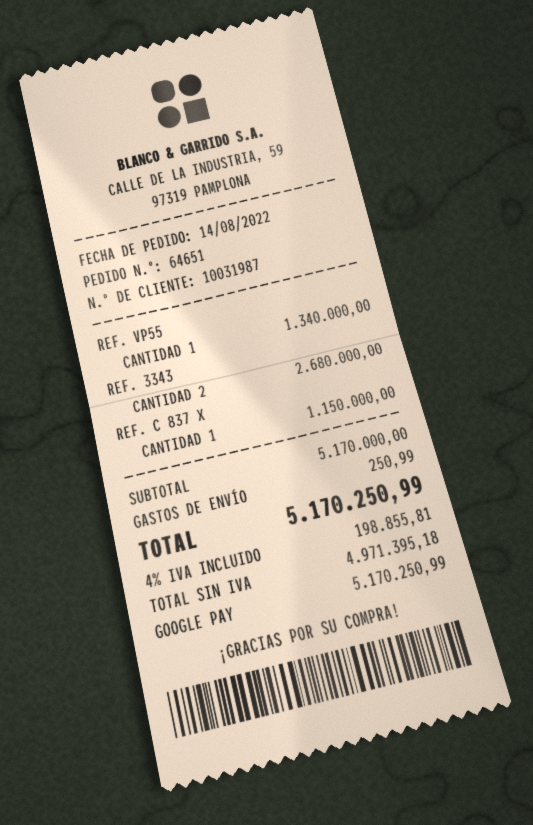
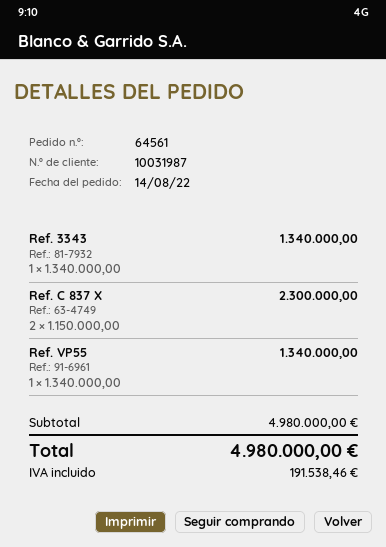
order number: 64651 -> 64561
REF. 3343: 2 for 2680000.00 -> 1 for 1340000.00
REF. C 837 X: 1 for 1150000.00 -> 2 for 2300000.00
subtotal: 5170000.00 -> 4980000.00
shipping: 250.99 -> none
tax: 198855.81 -> 191538.46
total: 5170250.99 -> 4980000.00

